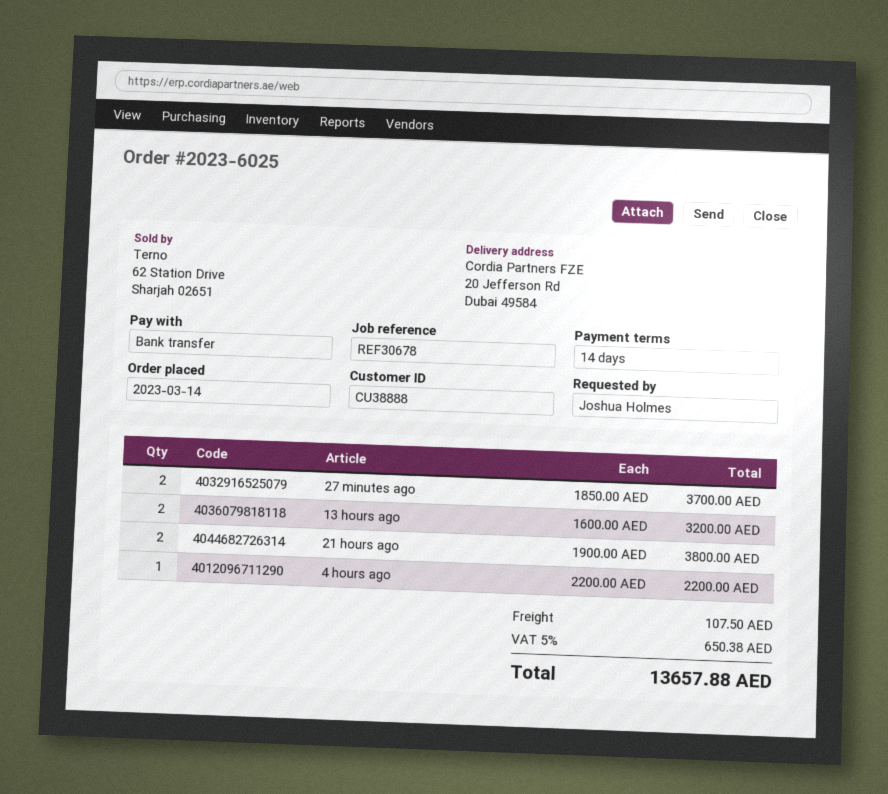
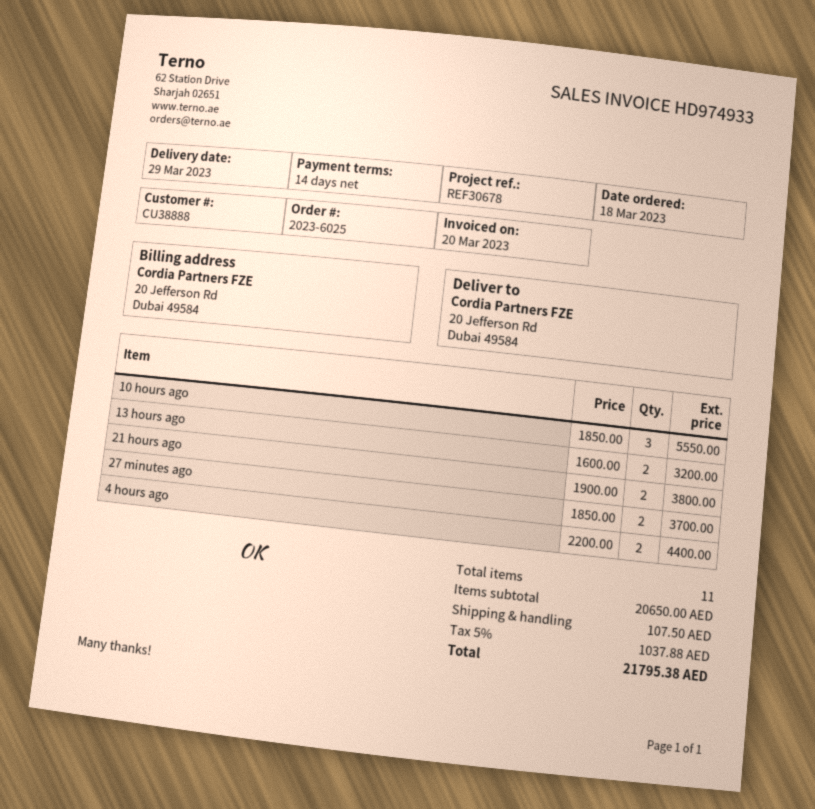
order date: 2023-03-14 -> 2023-03-18
4 hours ago: 1 x 2200.00 = 2200.00 -> 2 x 2200.00 = 4400.00
10 hours ago: none -> 3 x 1850.00 = 5550.00
tax: 5% = 650.38 -> 5% = 1037.88
total: 13657.88 -> 21795.38

